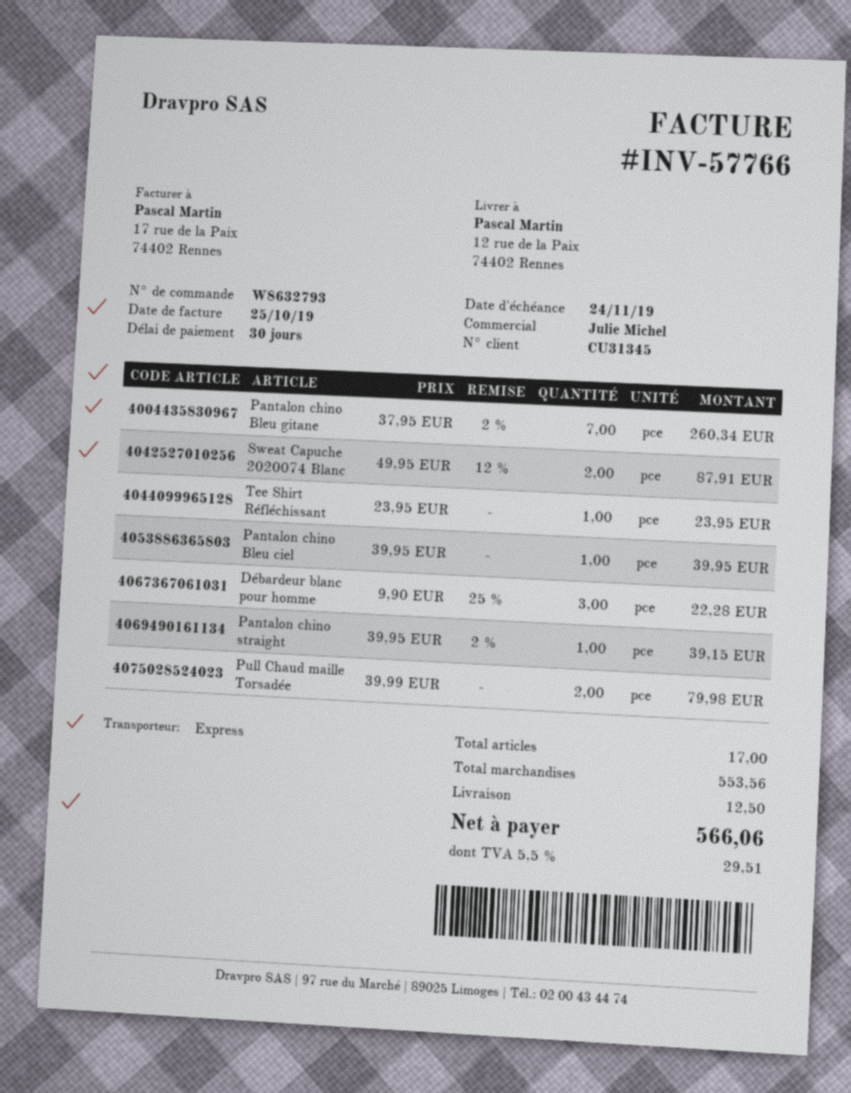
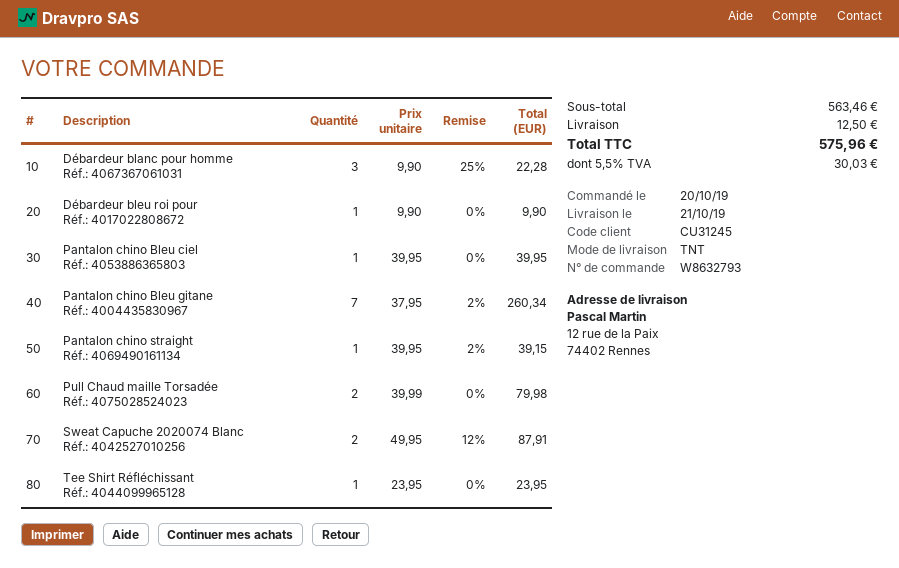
customer number: CU31345 -> CU31245
shipping method: express -> TNT
Débardeur bleu roi pour: none -> 1 x 9.90 = 9.90
subtotal: 553.56 -> 563.46
tax: 5.5% = 29.51 -> 5.5% = 30.03
total: 566.06 -> 575.96

